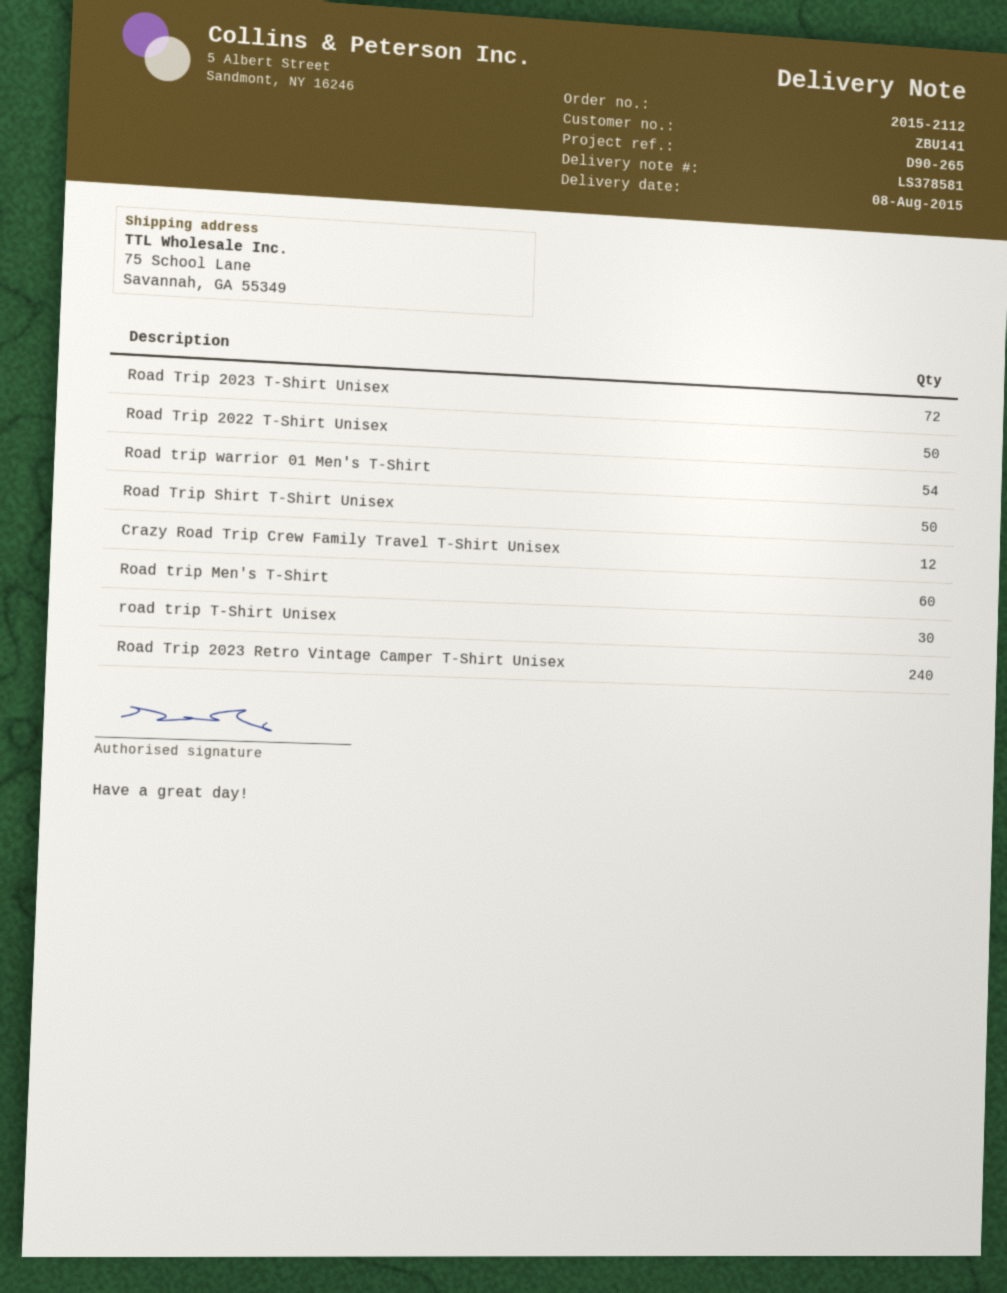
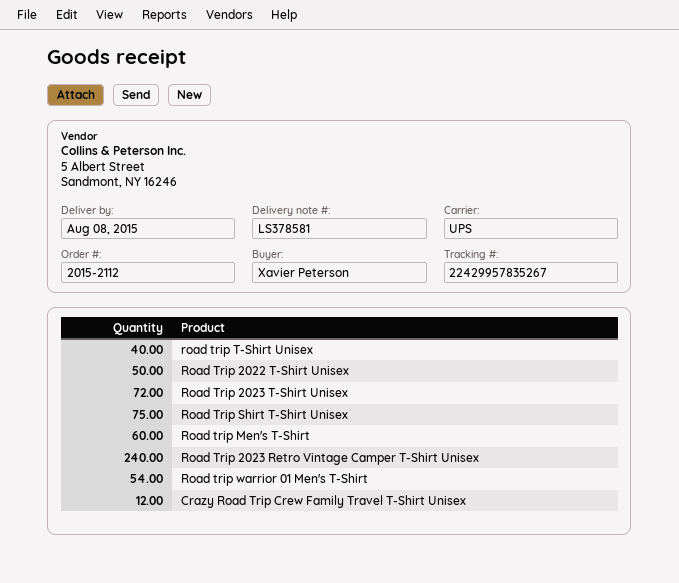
Road Trip Shirt T-Shirt Unisex: 50 -> 75
road trip T-Shirt Unisex: 30 -> 40

